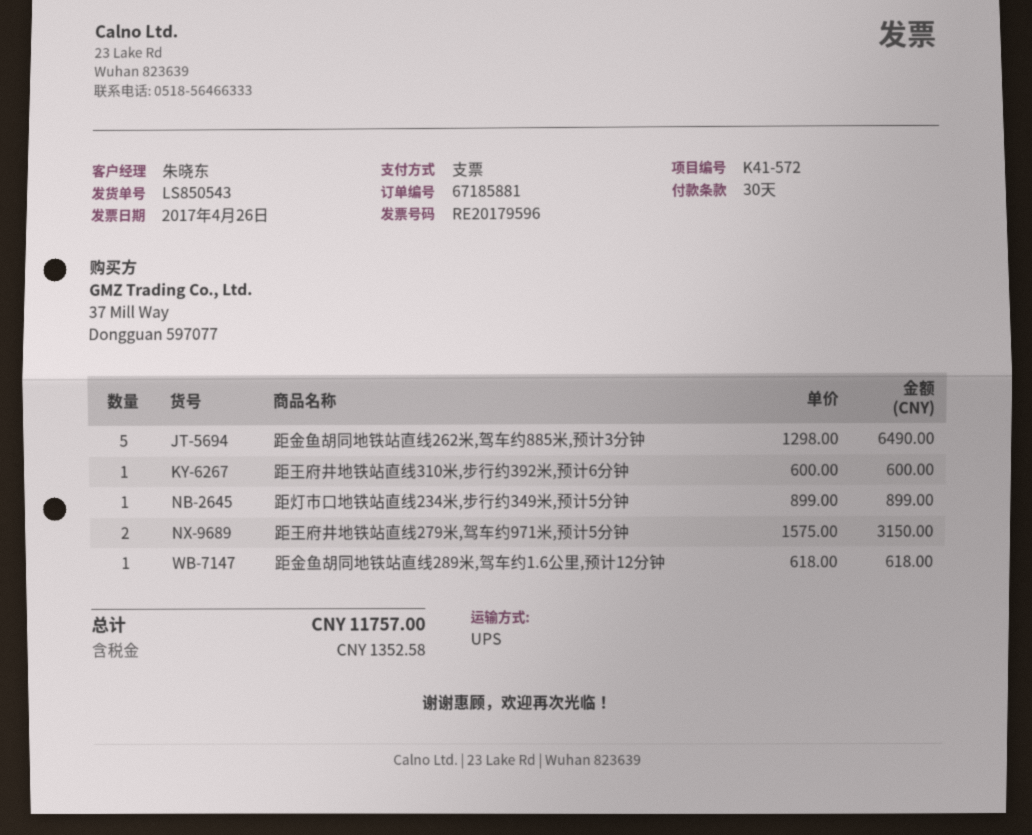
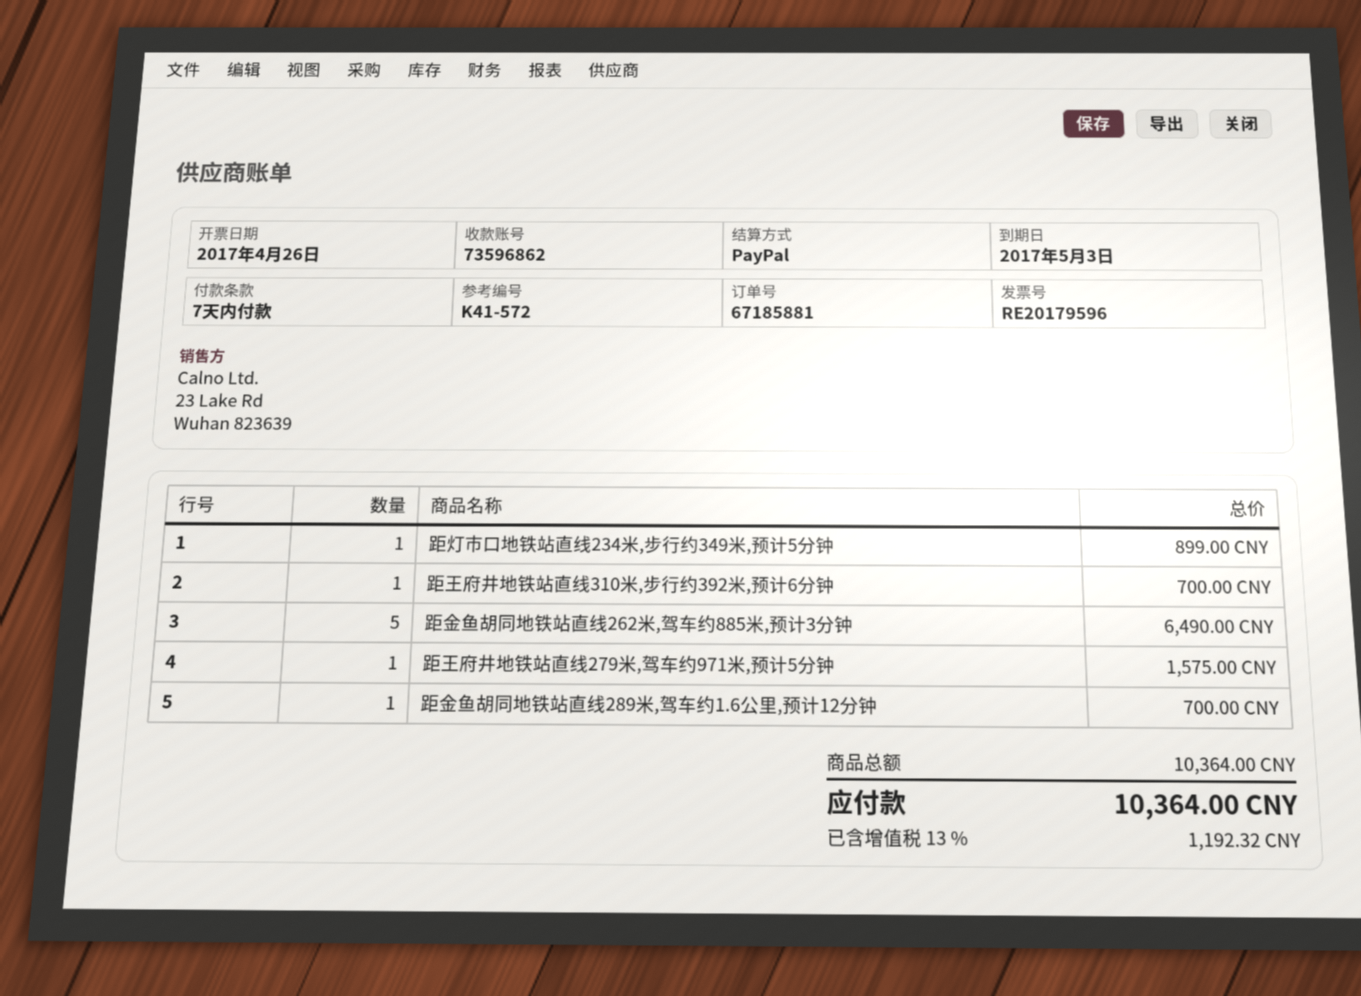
payment terms: 30 days -> 7 days
payment method: cheque -> PayPal
距王府井地铁站直线310米,步行约392米,预计6分钟: 1 for 600.00 -> 1 for 700.00
距王府井地铁站直线279米,驾车约971米,预计5分钟: 2 for 3150.00 -> 1 for 1575.00
距金鱼胡同地铁站直线289米,驾车约1.6公里,预计12分钟: 1 for 618.00 -> 1 for 700.00
tax: 1352.58 -> 1192.32
total: 11757.00 -> 10364.00

